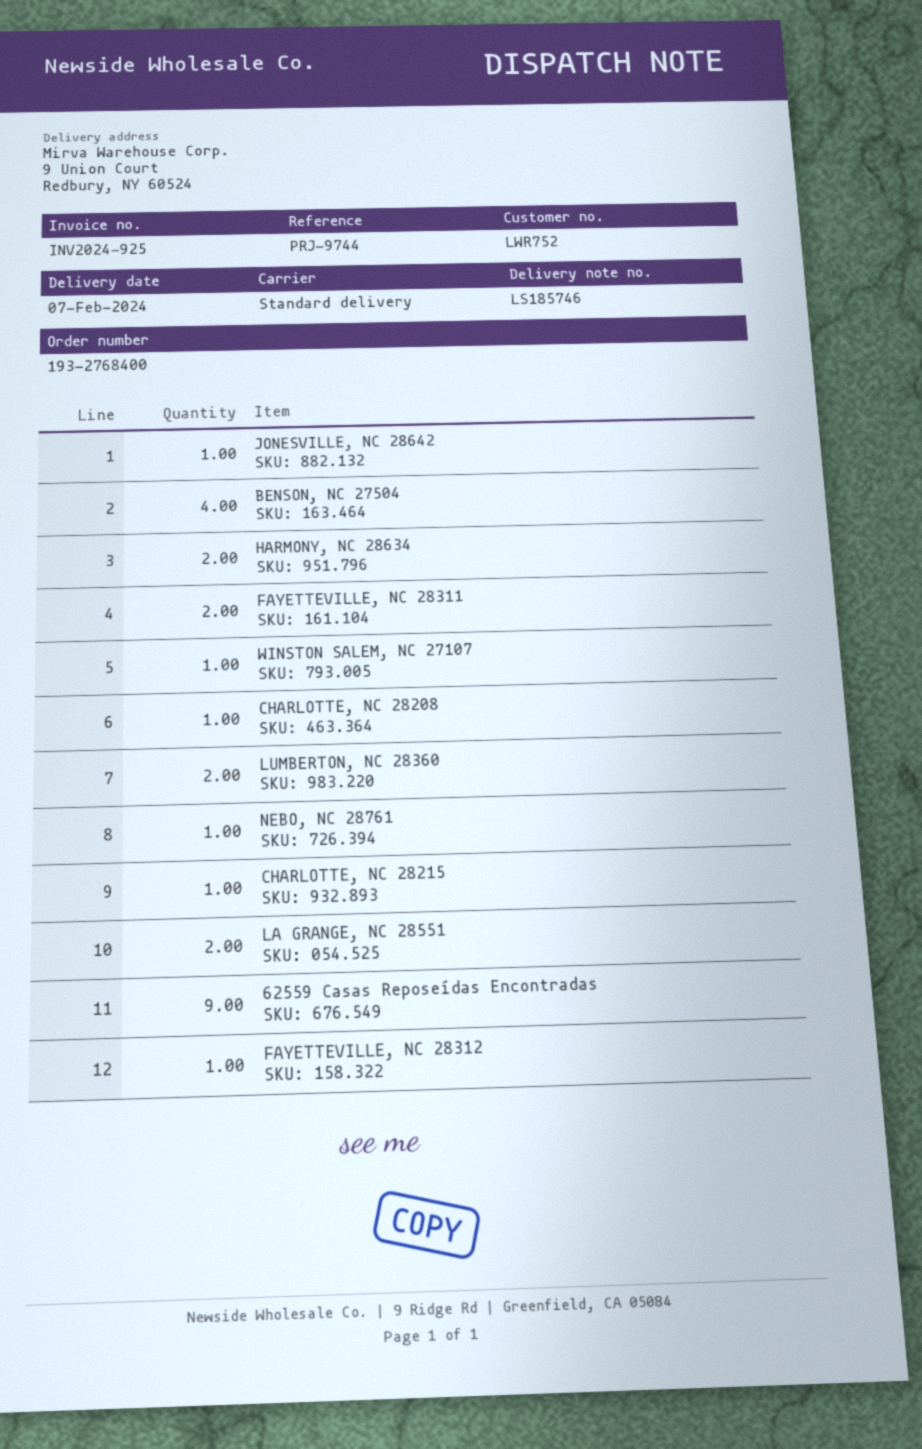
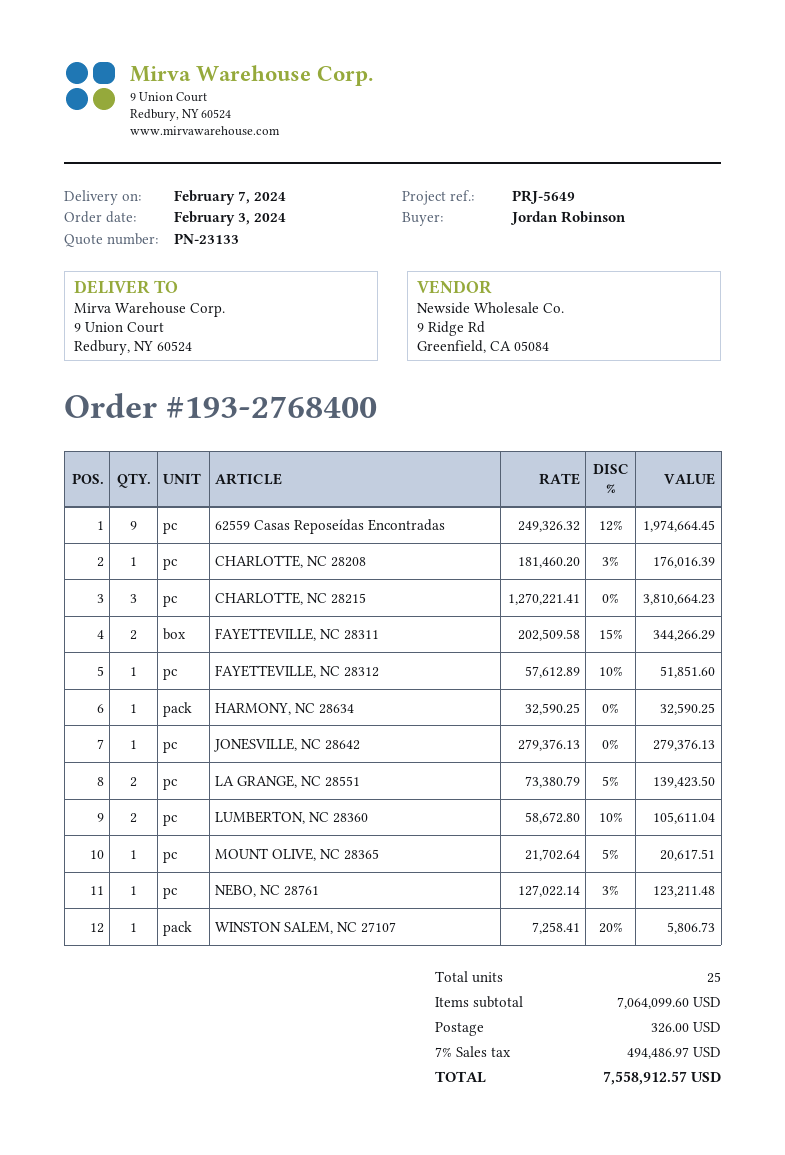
reference: PRJ-9744 -> PRJ-5649
BENSON, NC 27504: 4 -> none
HARMONY, NC 28634: 2 -> 1
CHARLOTTE, NC 28215: 1 -> 3
MOUNT OLIVE, NC 28365: none -> 1

